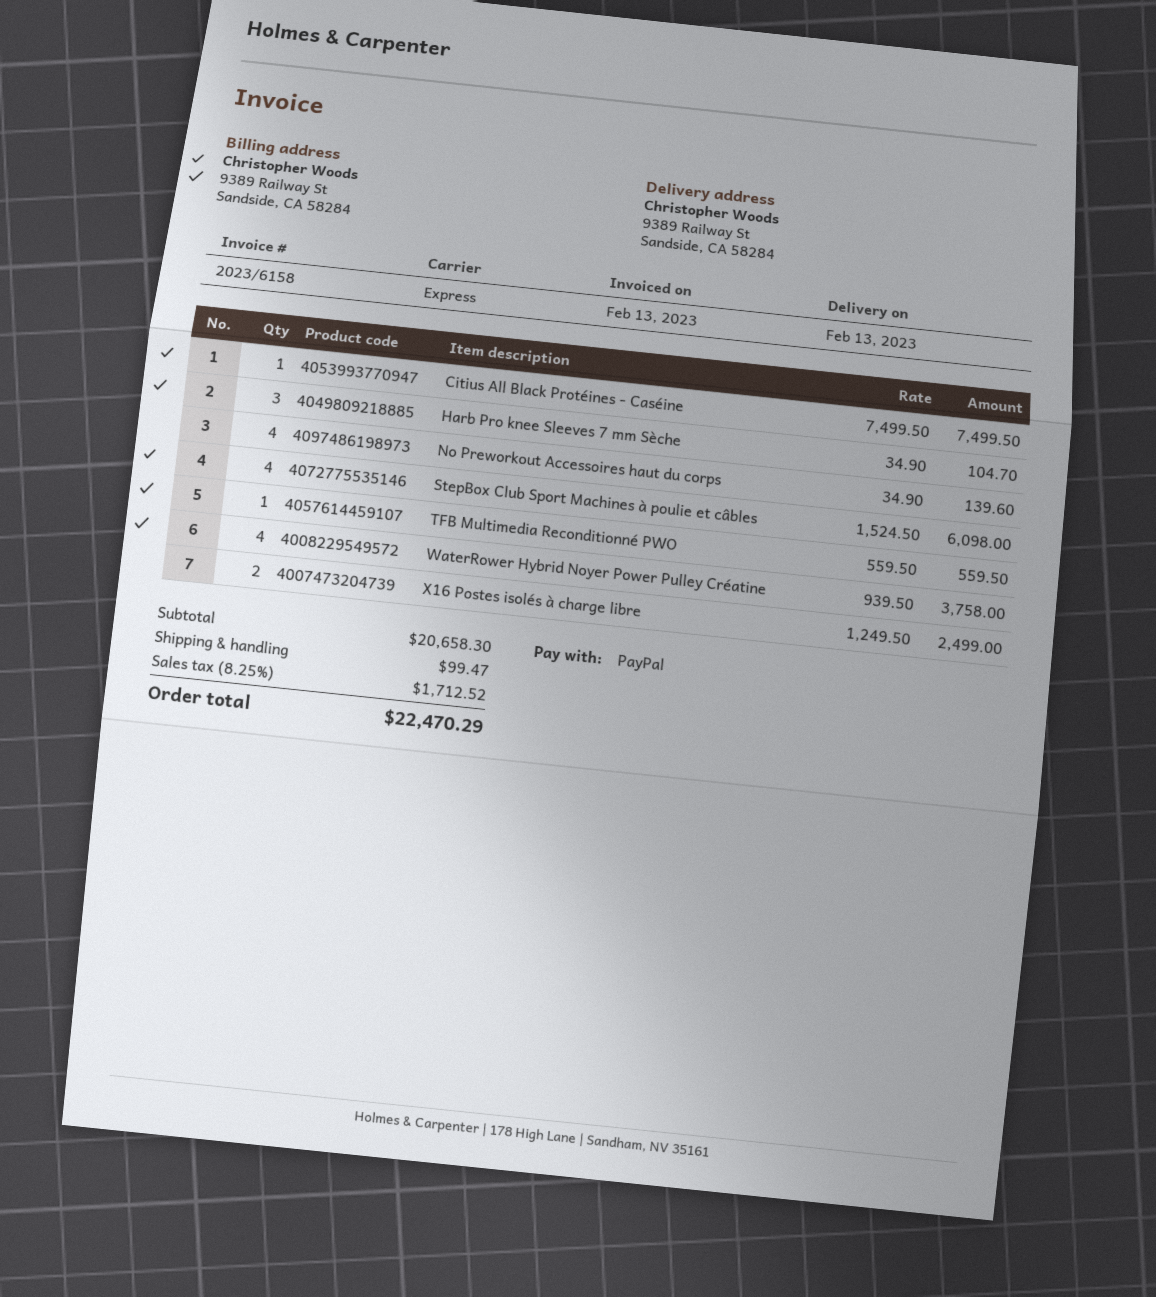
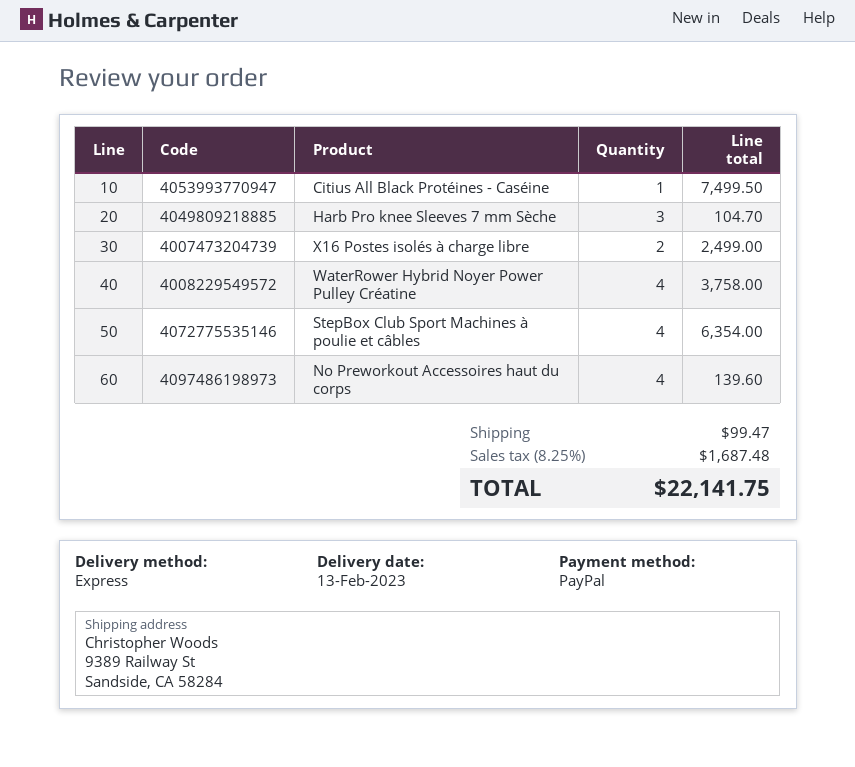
StepBox Club Sport Machines à poulie et câbles: 4 for 6098.00 -> 4 for 6354.00
TFB Multimedia Reconditionné PWO: 1 for 559.50 -> none
tax: 8.25% = 1712.52 -> 8.25% = 1687.48
total: 22470.29 -> 22141.75

